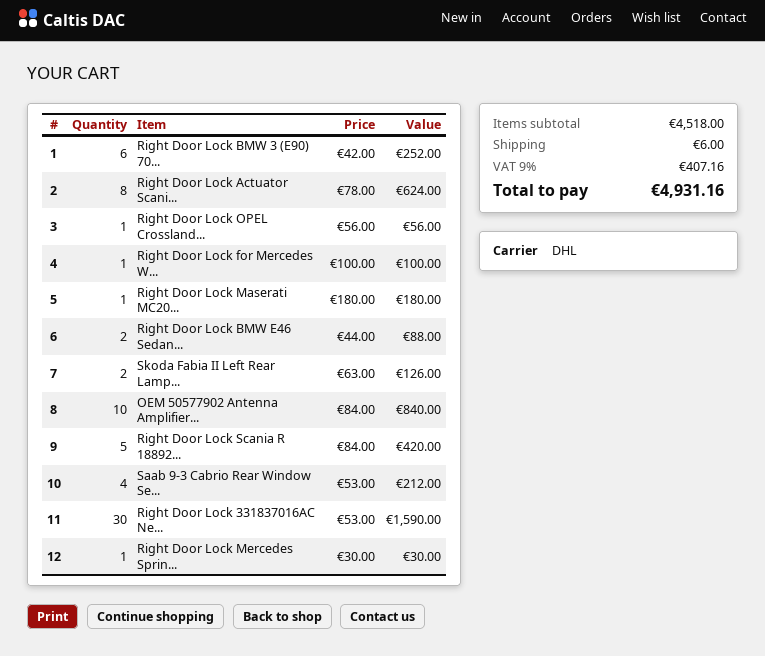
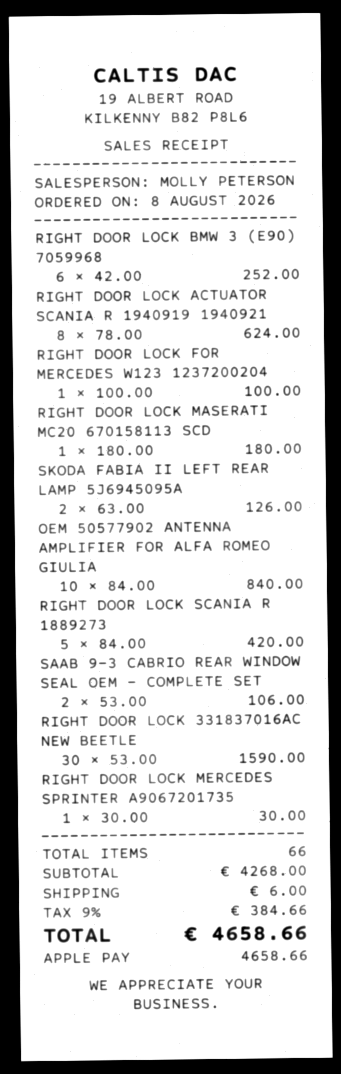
Right Door Lock OPEL Crossland...: 1 x 56.00 = 56.00 -> none
Right Door Lock BMW E46 Sedan...: 2 x 44.00 = 88.00 -> none
Saab 9-3 Cabrio Rear Window Se...: 4 x 53.00 = 212.00 -> 2 x 53.00 = 106.00
subtotal: 4518.00 -> 4268.00
tax: 9% = 407.16 -> 9% = 384.66
total: 4931.16 -> 4658.66

